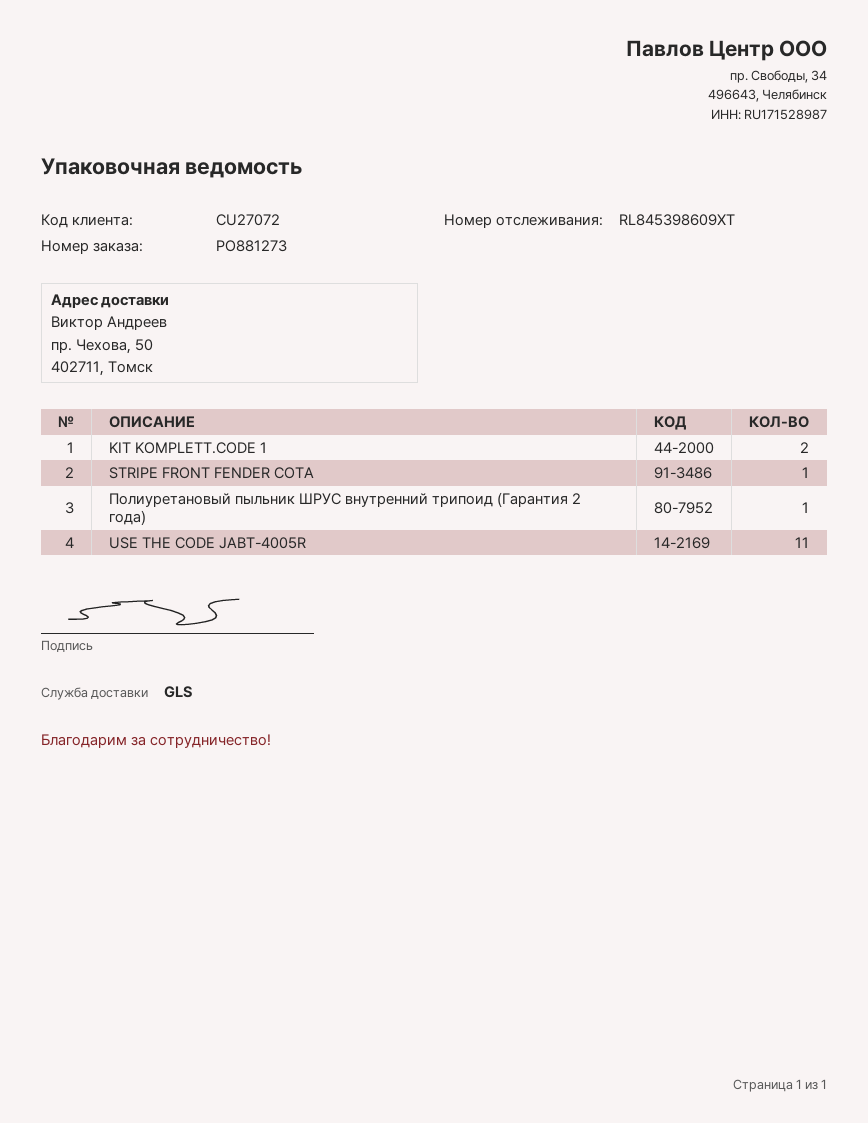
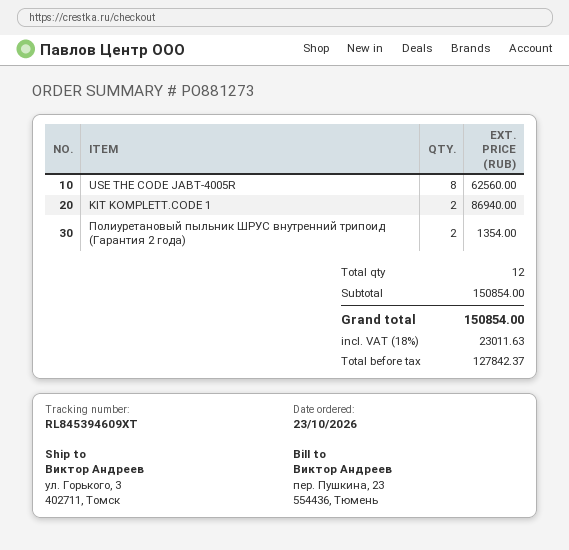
tracking number: RL845398609XT -> RL845394609XT
ship to: пр. Чехова, 50, 402711, Томск -> ул. Горького, 3, 402711, Томск
STRIPE FRONT FENDER COTA: 1 -> none
Полиуретановый пыльник ШРУС внутренний трипоид (Гарантия 2 года): 1 -> 2
USE THE CODE JABT-4005R: 11 -> 8

